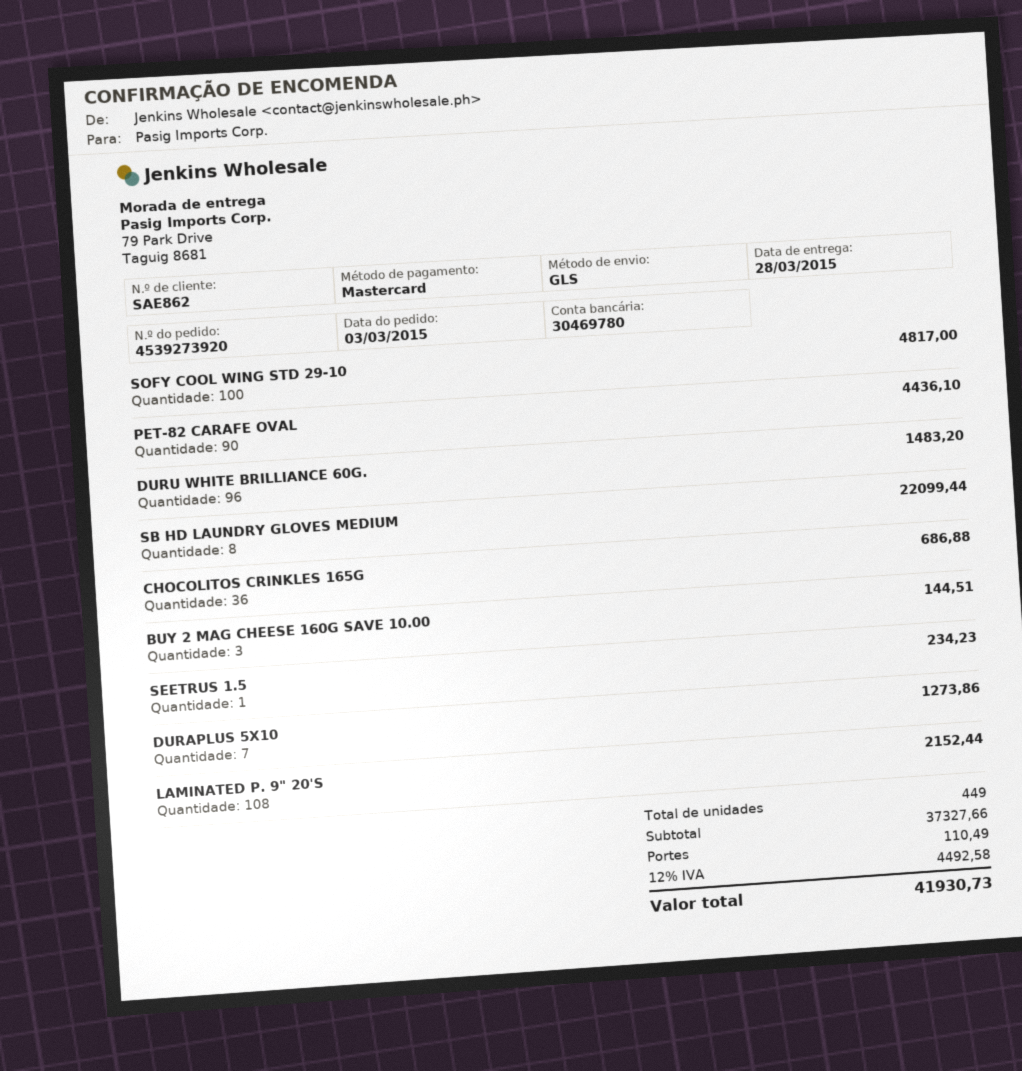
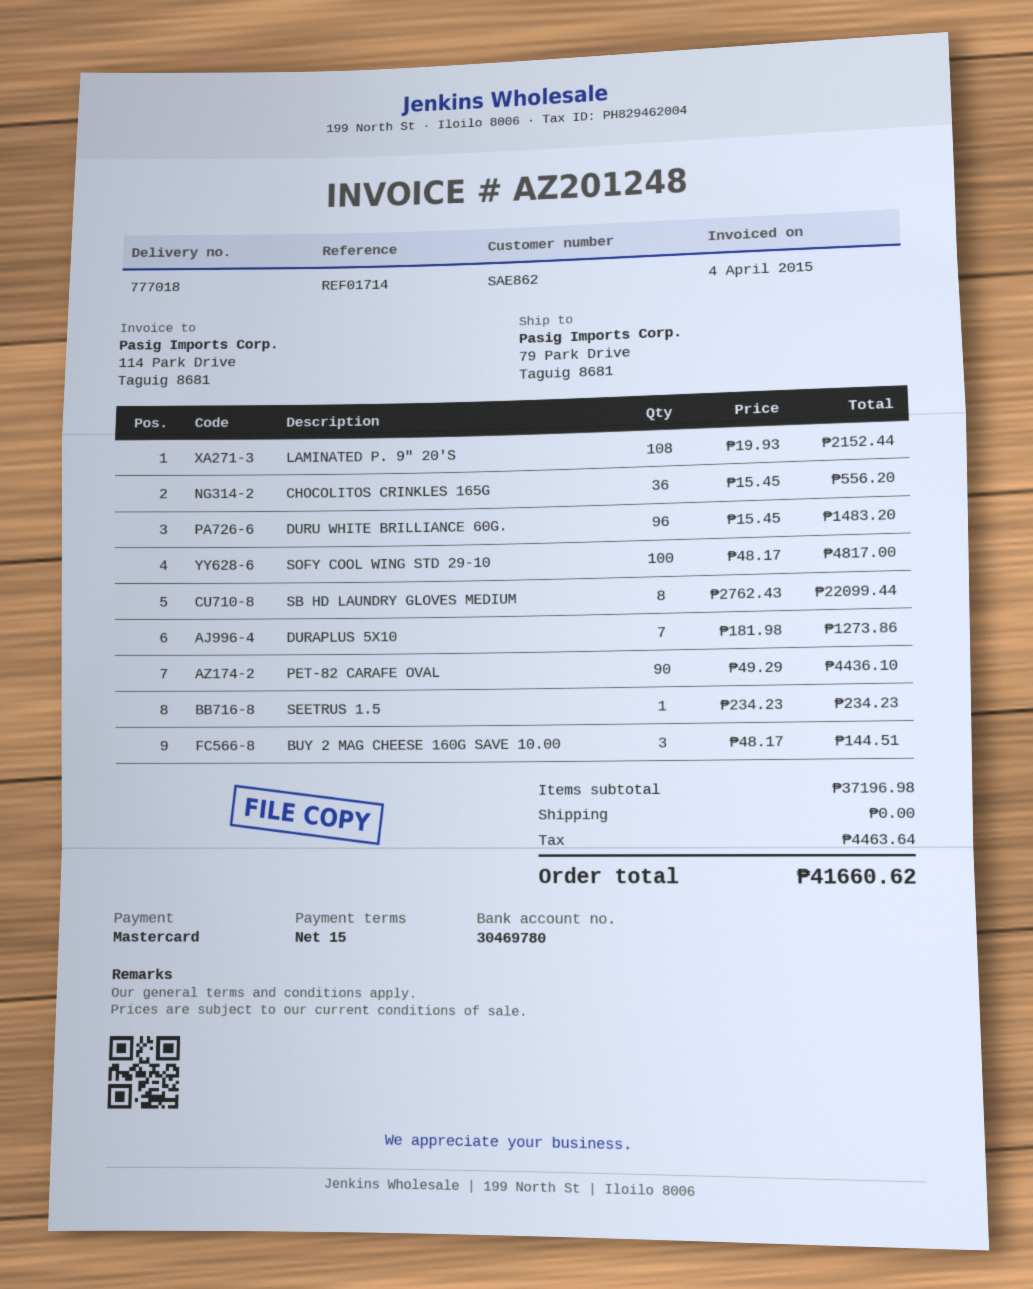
CHOCOLITOS CRINKLES 165G: 36 for 686.88 -> 36 for 556.20
subtotal: 37327.66 -> 37196.98
shipping: 110.49 -> 0.00
tax: 4492.58 -> 4463.64
total: 41930.73 -> 41660.62

